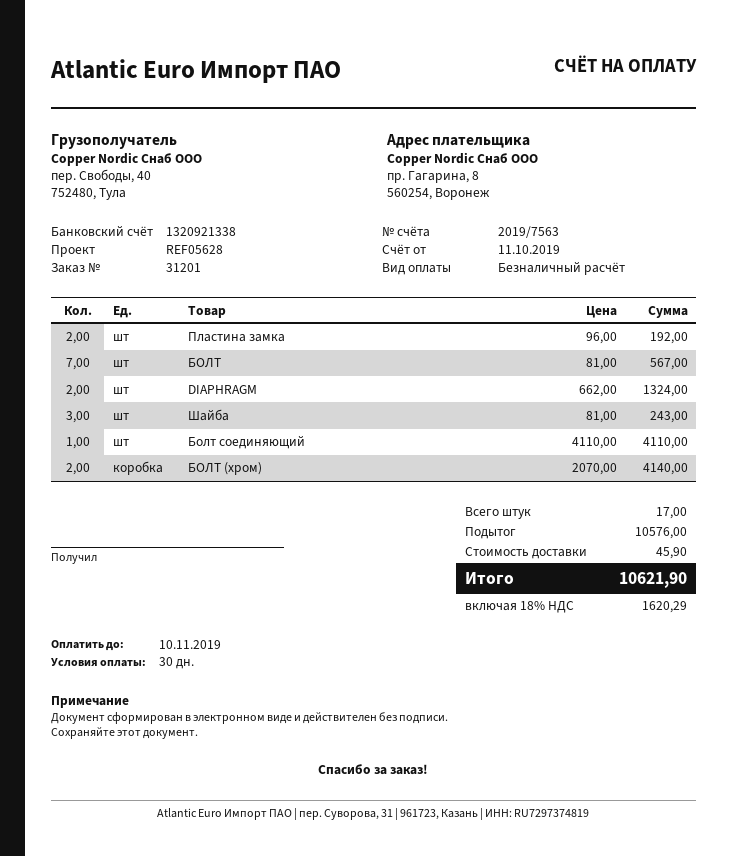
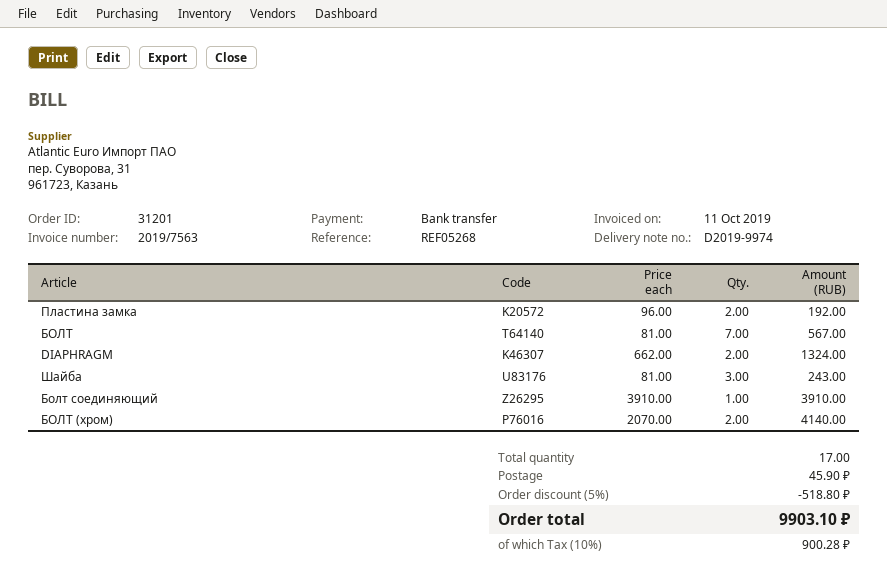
reference: REF05628 -> REF05268
Болт соединяющий: 1 x 4110.00 = 4110.00 -> 1 x 3910.00 = 3910.00
discount: none -> 5% = 518.80
tax: 18% = 1620.29 -> 10% = 900.28
total: 10621.90 -> 9903.10

